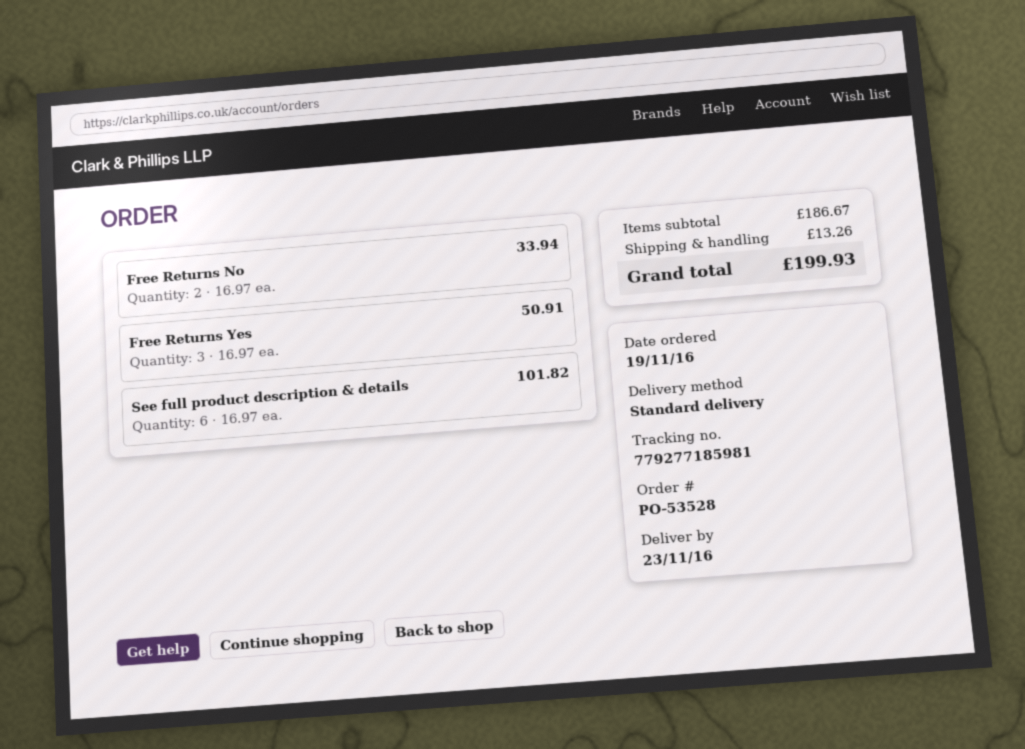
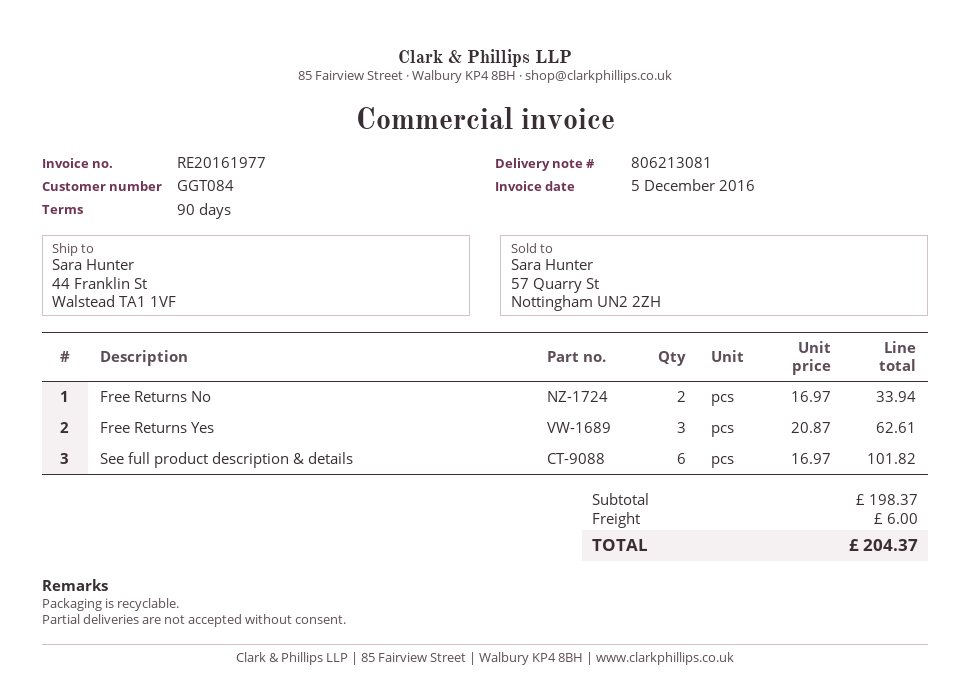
Free Returns Yes: 3 x 16.97 = 50.91 -> 3 x 20.87 = 62.61
subtotal: 186.67 -> 198.37
shipping: 13.26 -> 6.00
total: 199.93 -> 204.37

